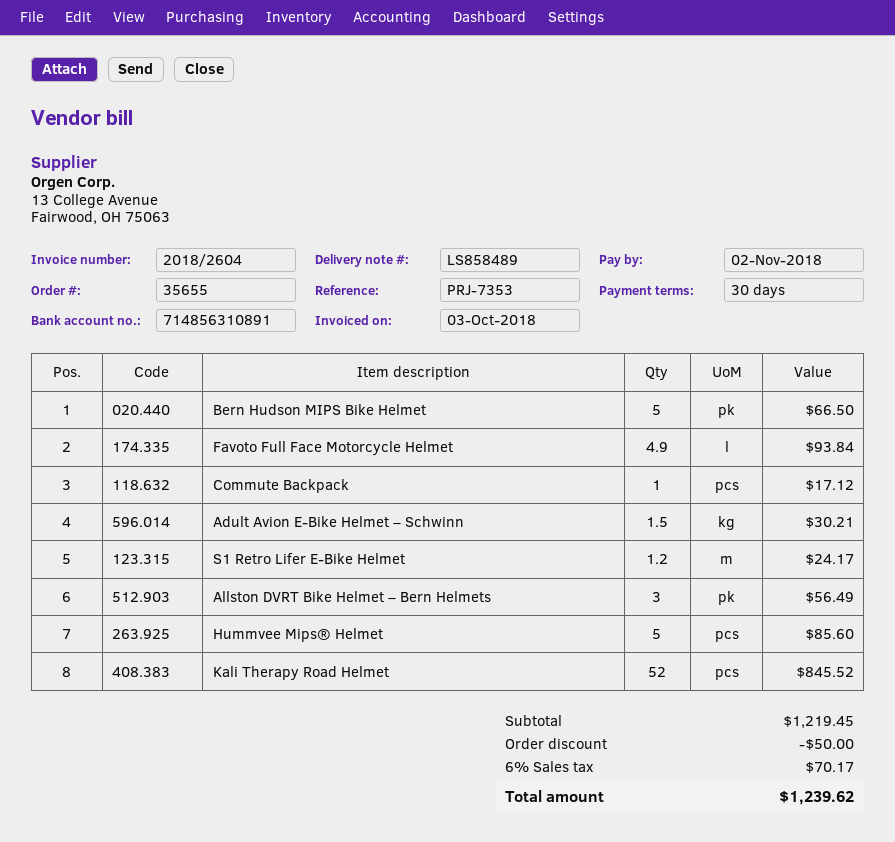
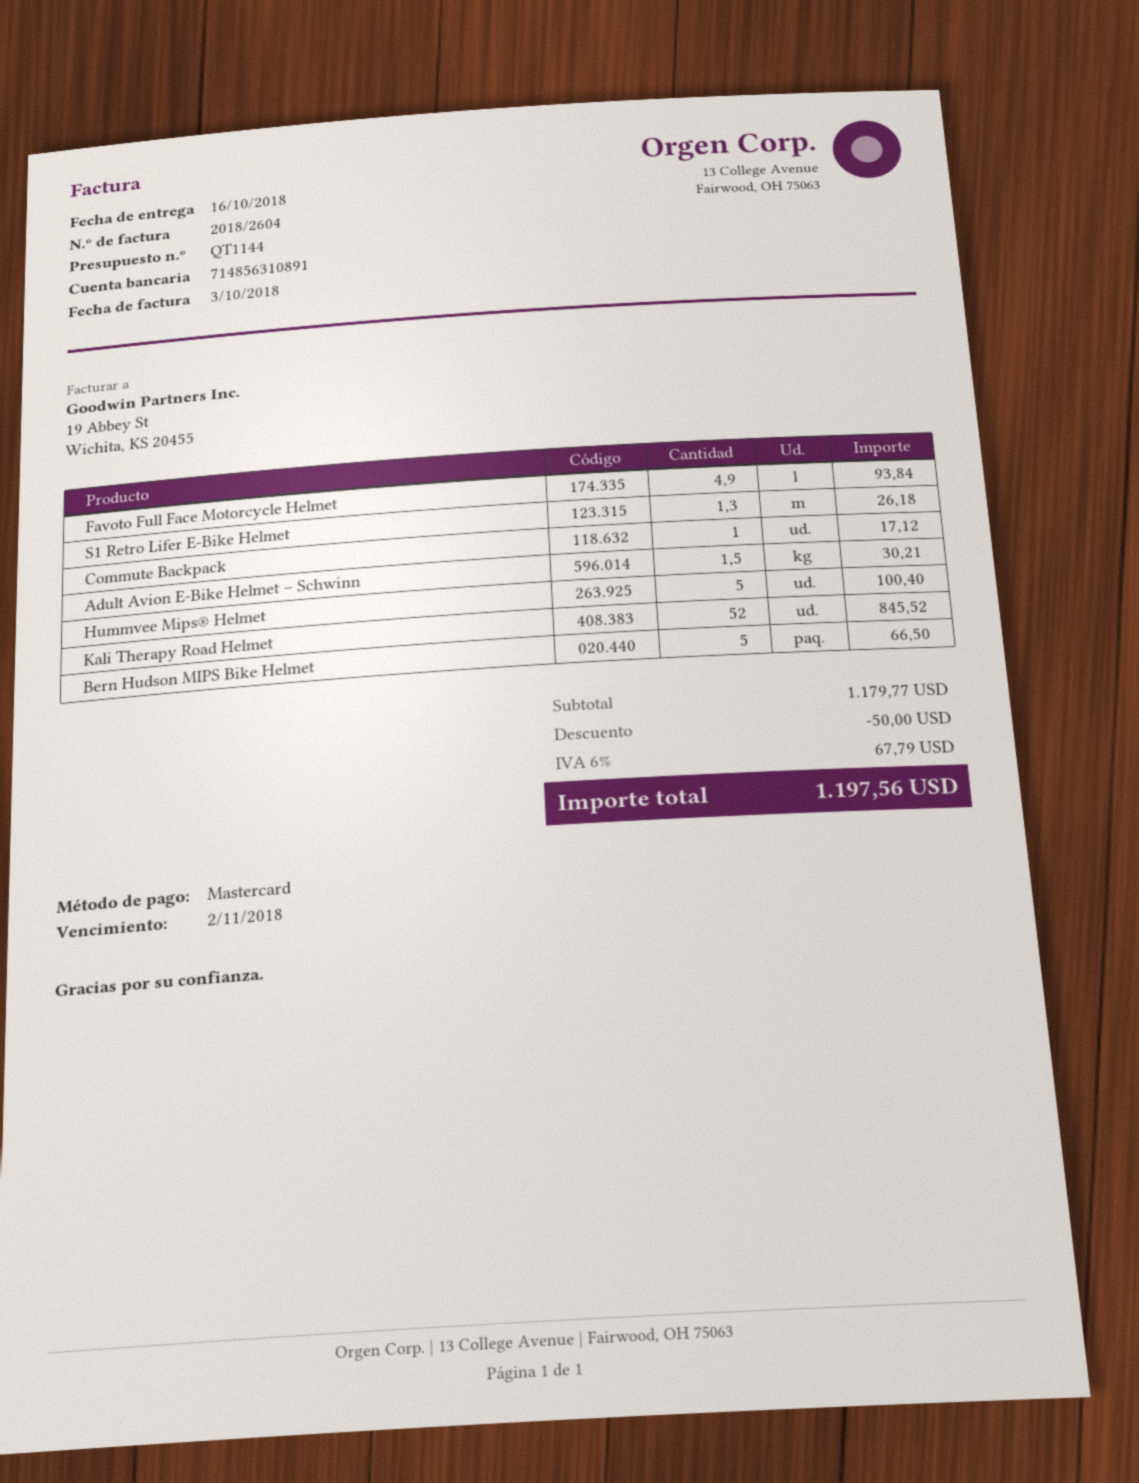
S1 Retro Lifer E-Bike Helmet: 1.2 for 24.17 -> 1.3 for 26.18
Allston DVRT Bike Helmet – Bern Helmets: 3 for 56.49 -> none
Hummvee Mips® Helmet: 5 for 85.60 -> 5 for 100.40
subtotal: 1219.45 -> 1179.77
tax: 6% = 70.17 -> 6% = 67.79
total: 1239.62 -> 1197.56

